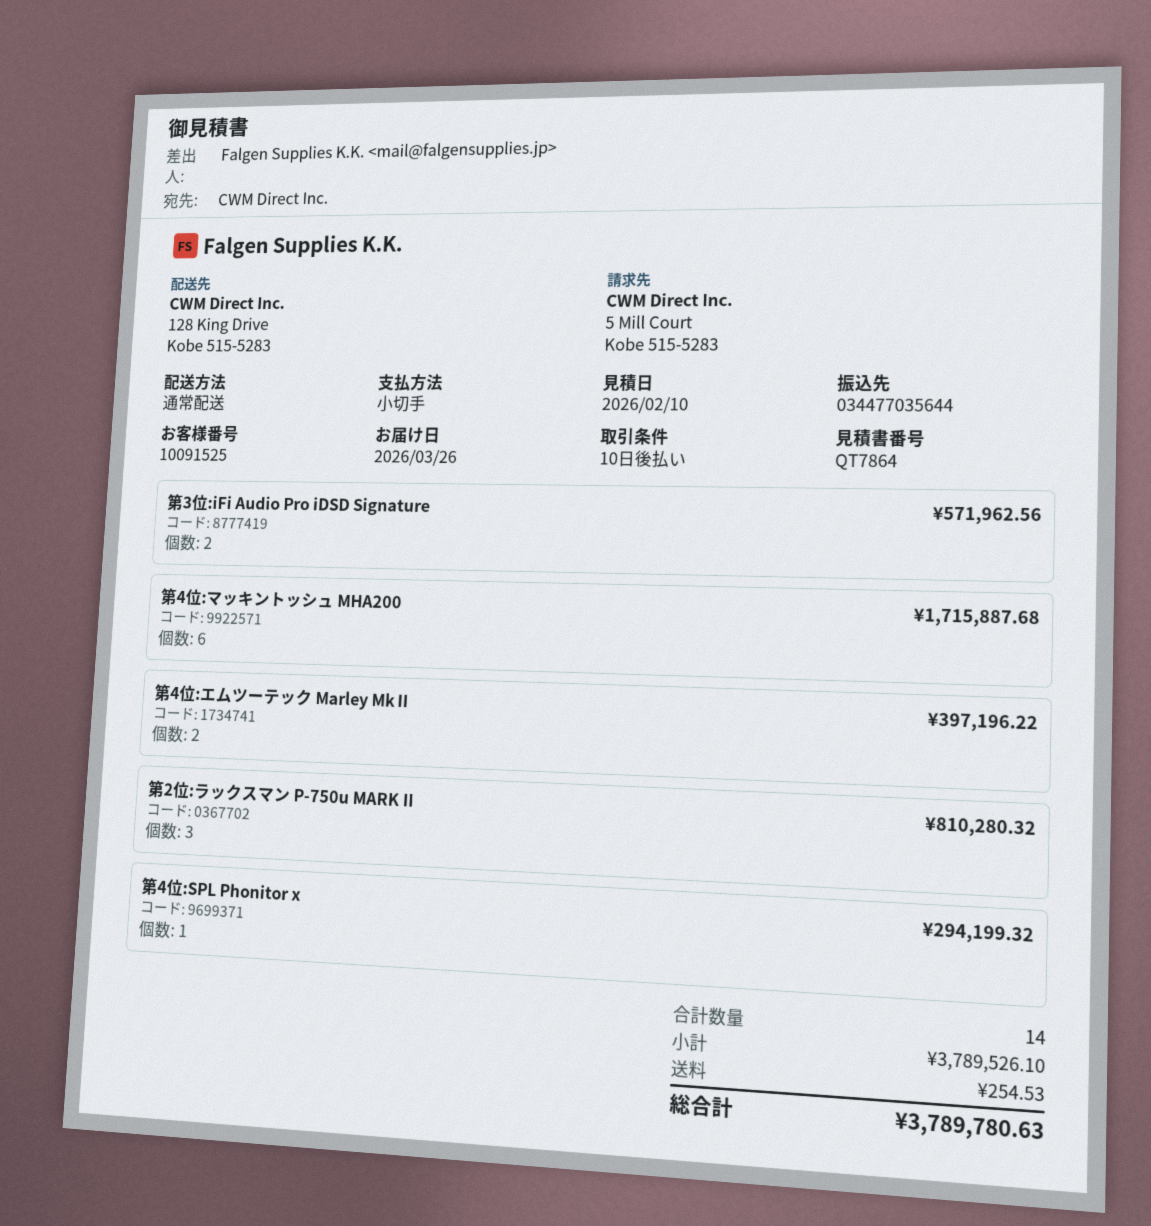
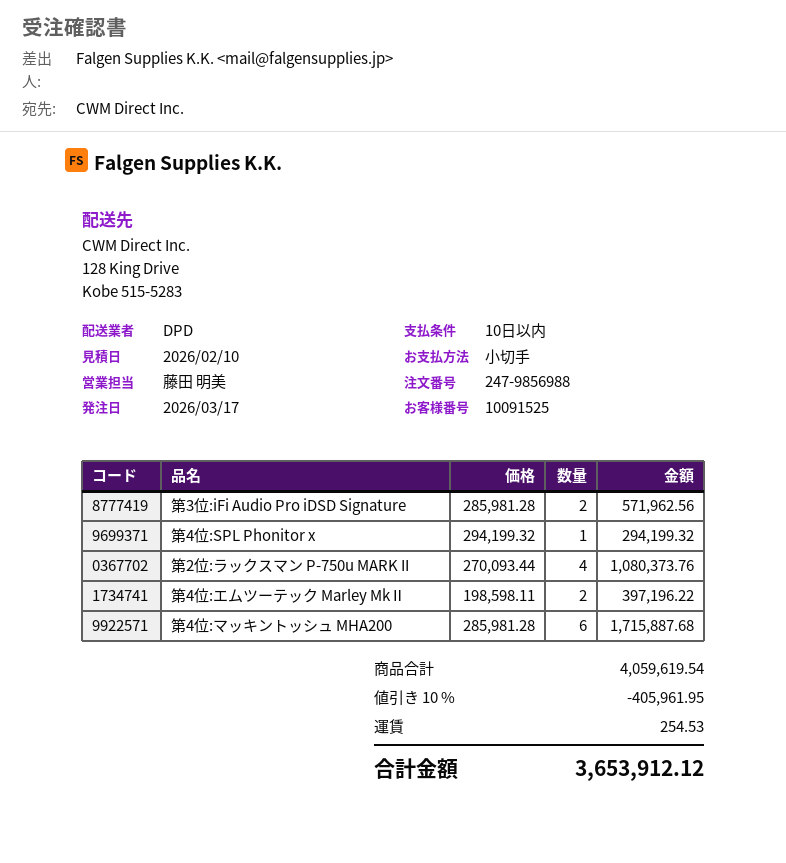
shipping method: standard -> DPD
第2位:ラックスマン P-750u MARK II: 3 for 810280.32 -> 4 for 1080373.76
subtotal: 3789526.10 -> 4059619.54
discount: none -> 10% = 405961.95
total: 3789780.63 -> 3653912.12

